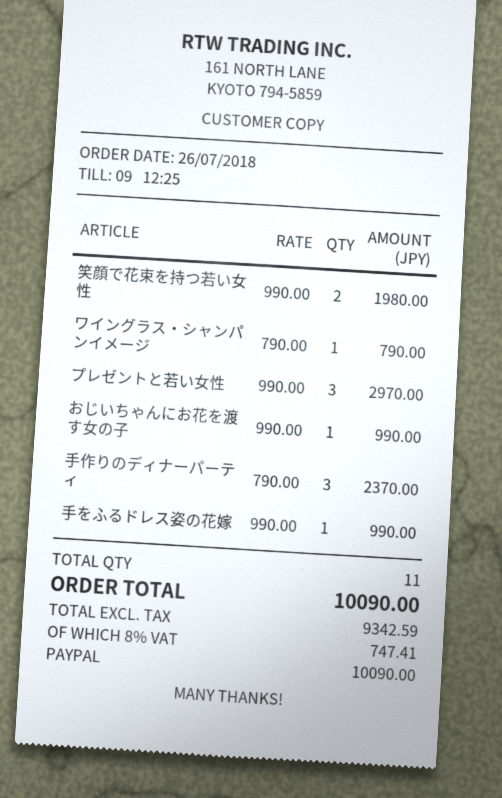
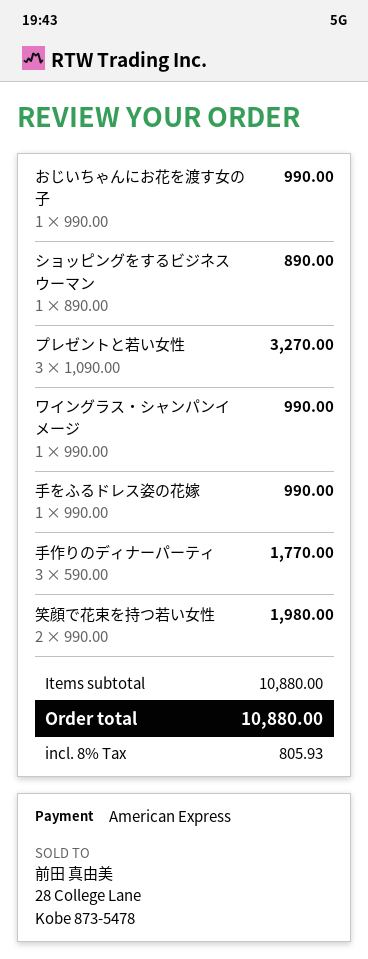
payment method: PayPal -> American Express
ワイングラス・シャンパンイメージ: 1 x 790.00 = 790.00 -> 1 x 990.00 = 990.00
プレゼントと若い女性: 3 x 990.00 = 2970.00 -> 3 x 1090.00 = 3270.00
手作りのディナーパーティ: 3 x 790.00 = 2370.00 -> 3 x 590.00 = 1770.00
ショッピングをするビジネスウーマン: none -> 1 x 890.00 = 890.00
tax: 8% = 747.41 -> 8% = 805.93
total: 10090.00 -> 10880.00

